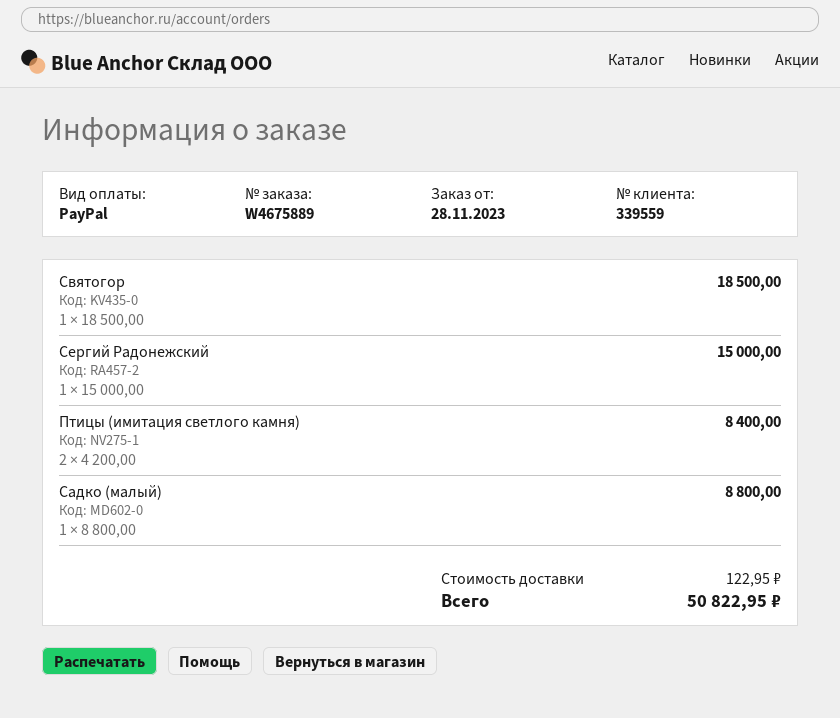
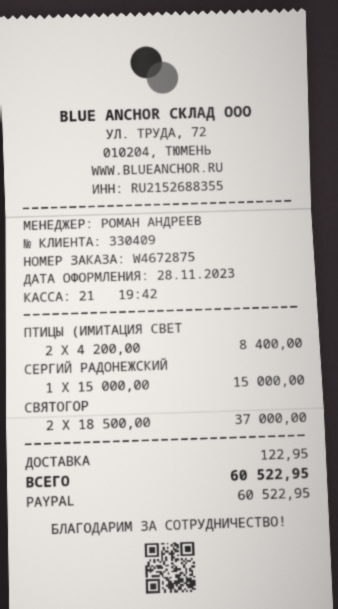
order number: W4675889 -> W4672875
customer number: 339559 -> 330409
Святогор: 1 x 18500.00 = 18500.00 -> 2 x 18500.00 = 37000.00
Садко (малый): 1 x 8800.00 = 8800.00 -> none
total: 50822.95 -> 60522.95

